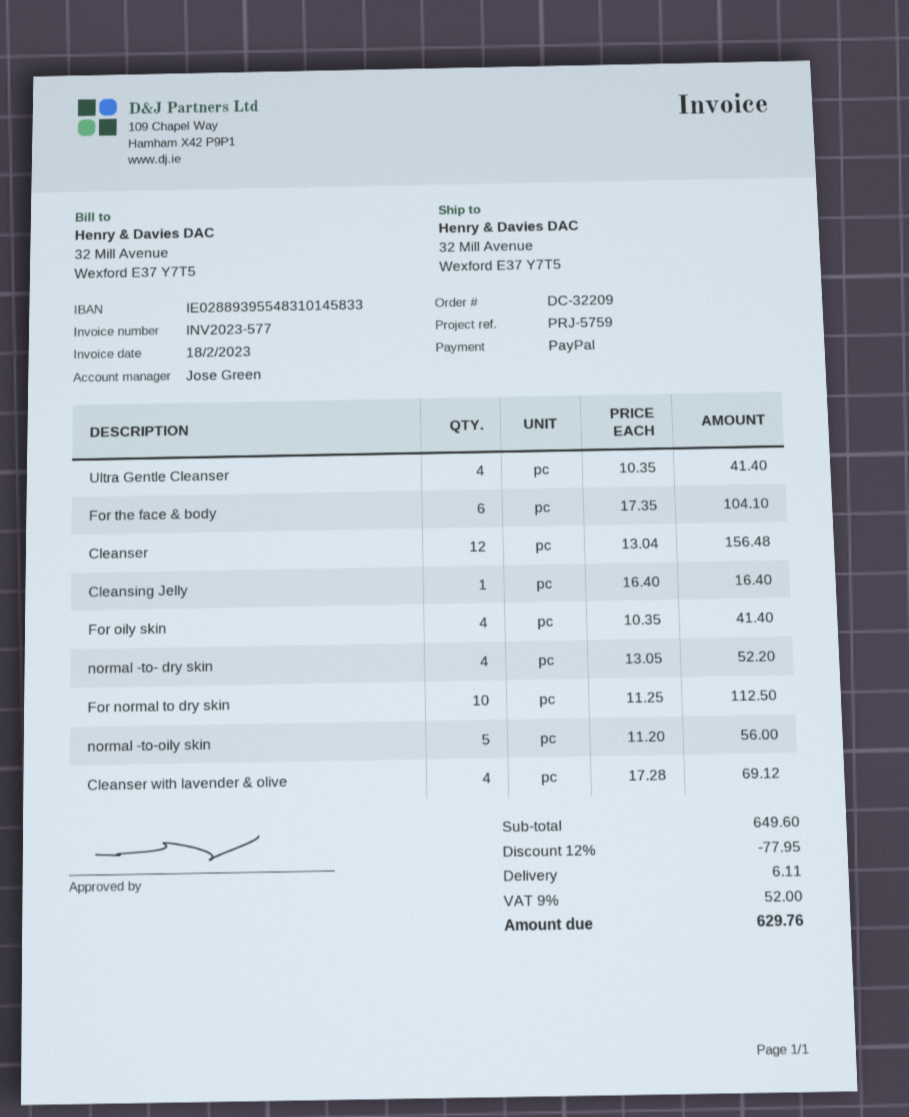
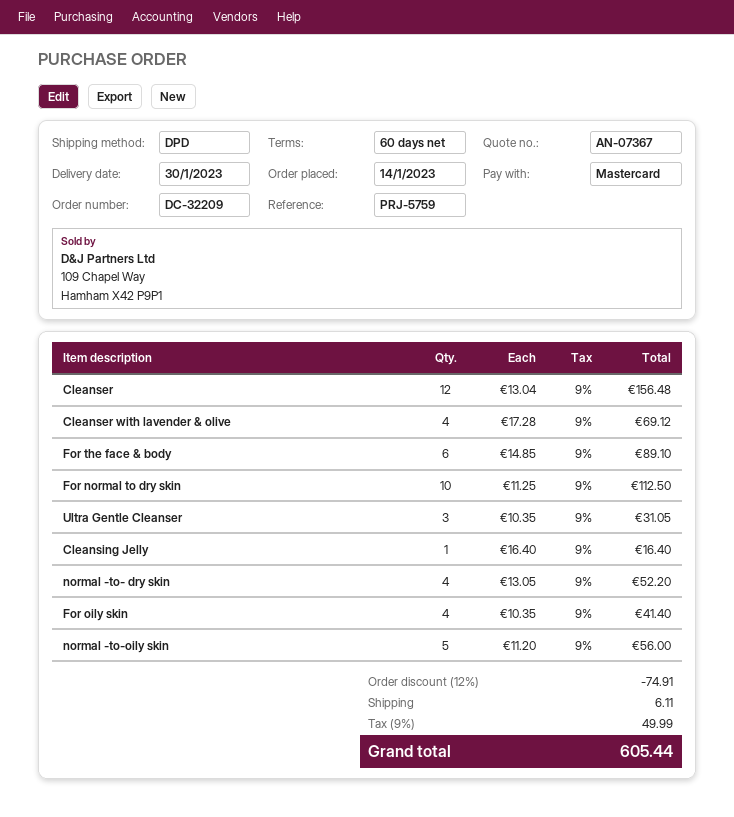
payment method: PayPal -> Mastercard
Ultra Gentle Cleanser: 4 x 10.35 = 41.40 -> 3 x 10.35 = 31.05
For the face & body: 6 x 17.35 = 104.10 -> 6 x 14.85 = 89.10
discount: 12% = 77.95 -> 12% = 74.91
tax: 9% = 52.00 -> 9% = 49.99
total: 629.76 -> 605.44

